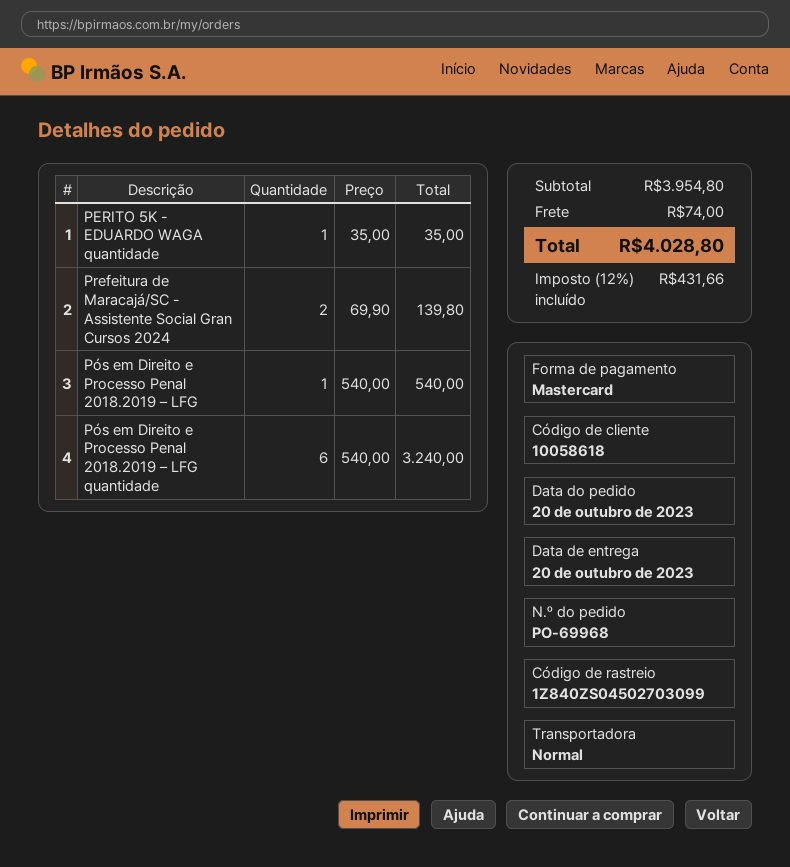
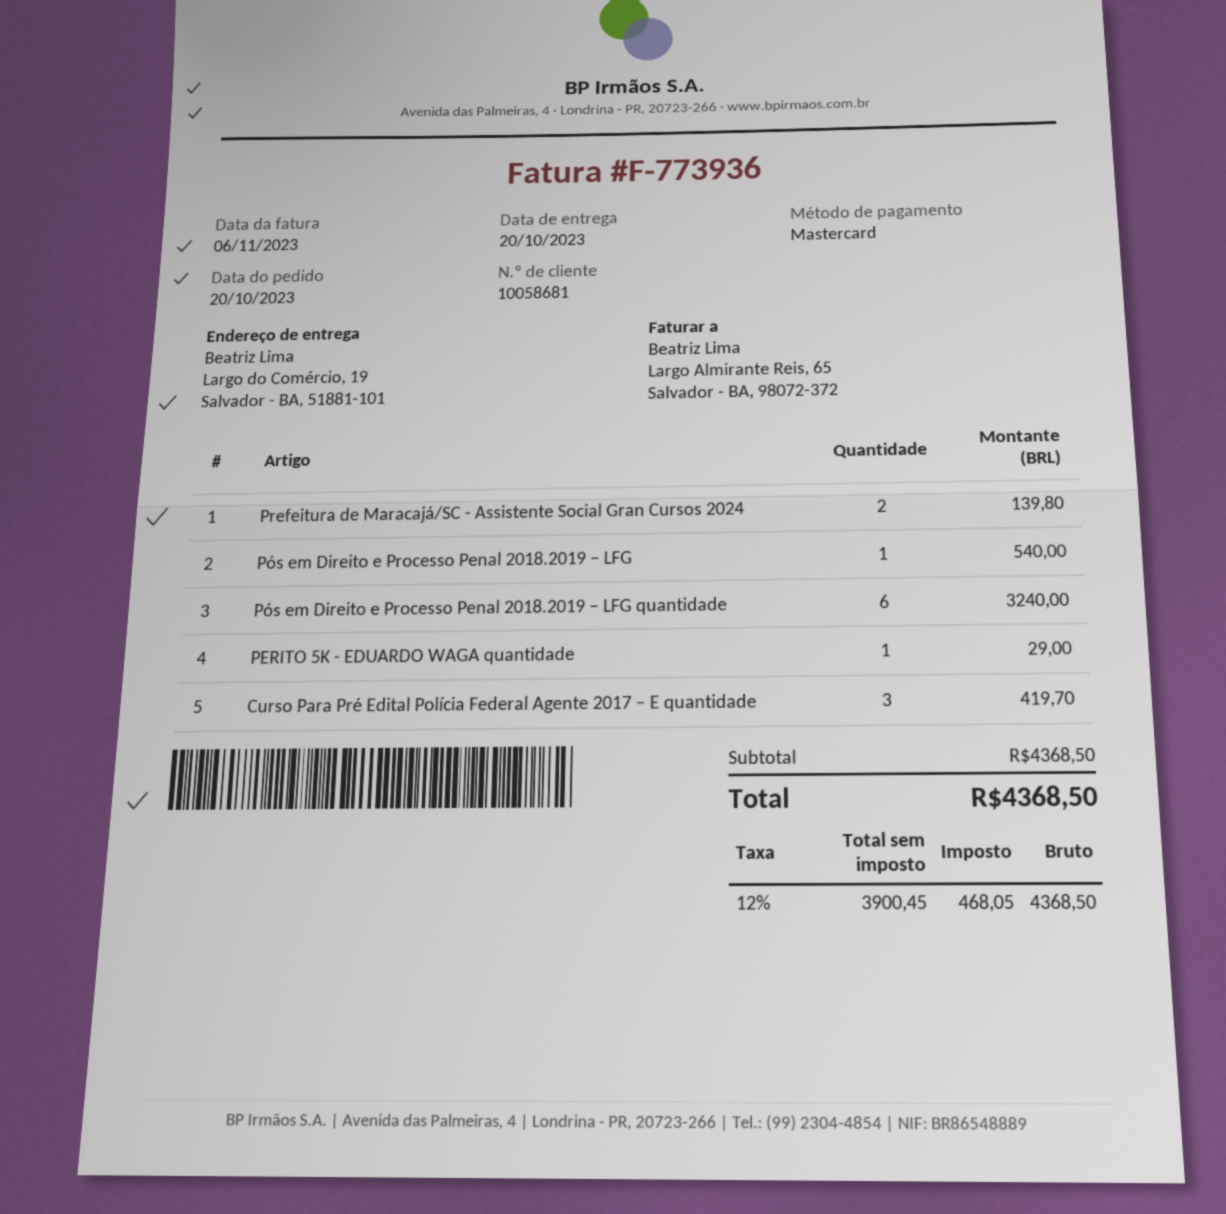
customer number: 10058618 -> 10058681
PERITO 5K - EDUARDO WAGA quantidade: 1 for 35.00 -> 1 for 29.00
Curso Para Pré Edital Polícia Federal Agente 2017 – E quantidade: none -> 3 for 419.70
subtotal: 3954.80 -> 4368.50
shipping: 74.00 -> none
tax: 12% = 431.66 -> 12% = 468.05
total: 4028.80 -> 4368.50

